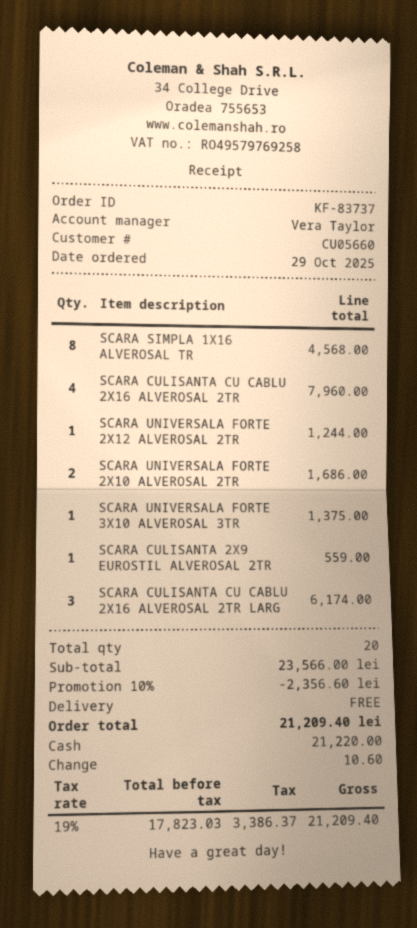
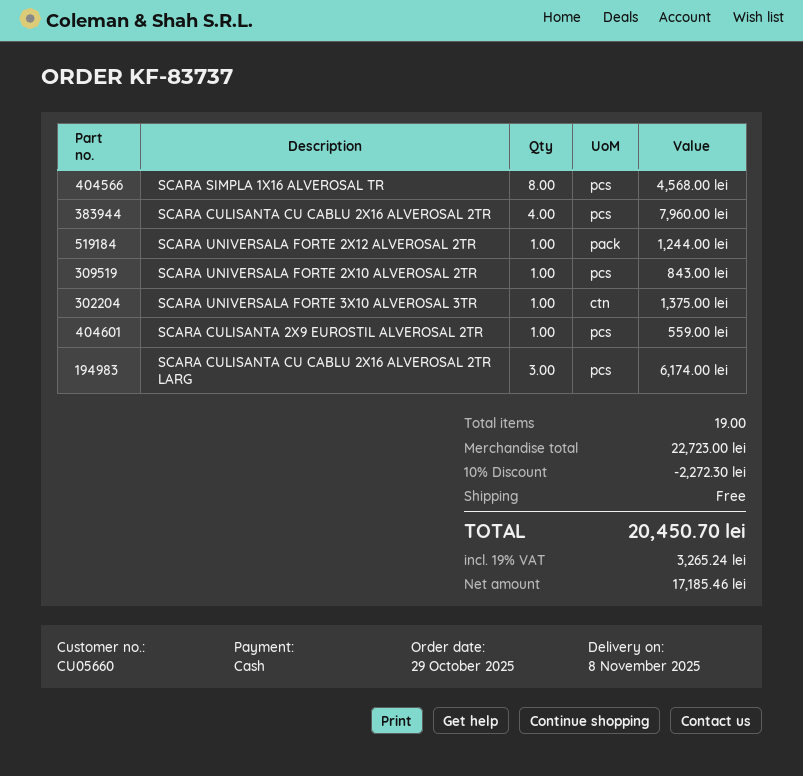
SCARA UNIVERSALA FORTE 2X10 ALVEROSAL 2TR: 2 for 1686.00 -> 1 for 843.00
total quantity: 20 -> 19
subtotal: 23566.00 -> 22723.00
discount: 10% = 2356.60 -> 10% = 2272.30
net: 17823.03 -> 17185.46
tax: 19% = 3386.37 -> 19% = 3265.24
total: 21209.40 -> 20450.70

